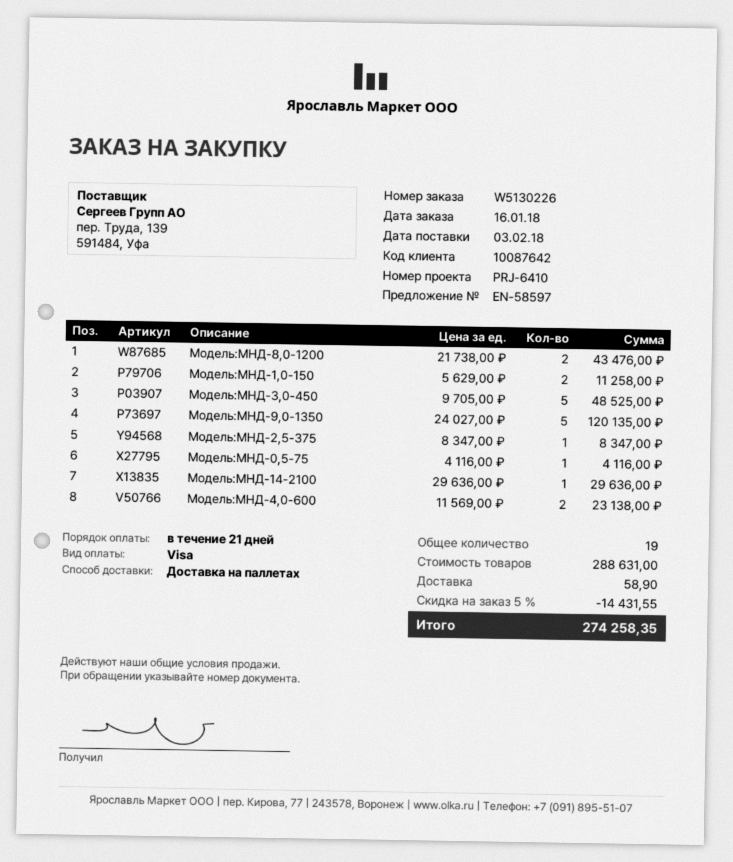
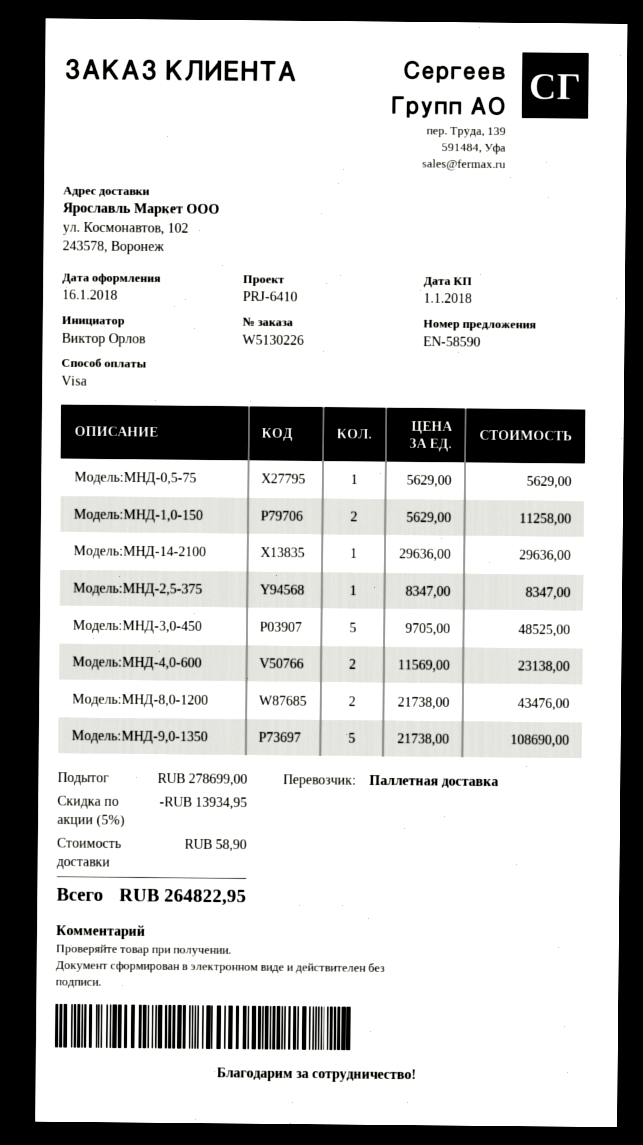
quote number: EN-58597 -> EN-58590
Модель:МНД-9,0-1350: 5 x 24027.00 = 120135.00 -> 5 x 21738.00 = 108690.00
Модель:МНД-0,5-75: 1 x 4116.00 = 4116.00 -> 1 x 5629.00 = 5629.00
subtotal: 288631.00 -> 278699.00
discount: 5% = 14431.55 -> 5% = 13934.95
total: 274258.35 -> 264822.95

